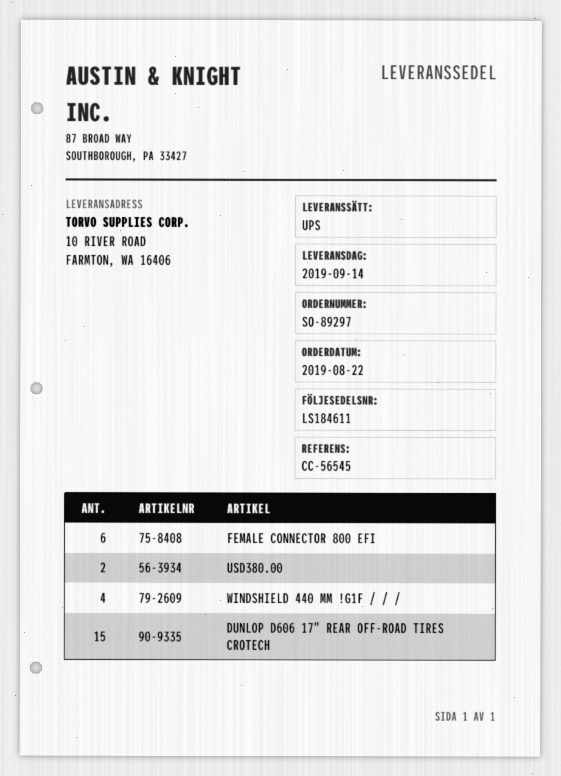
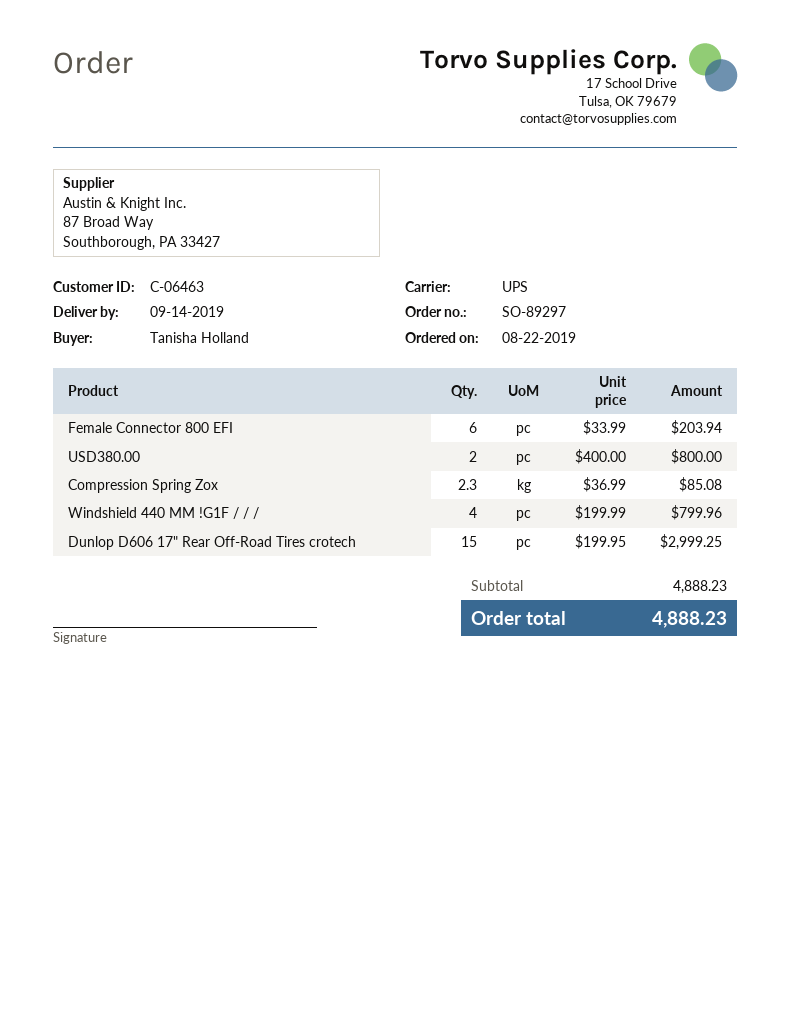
Compression Spring Zox: none -> 2.3

